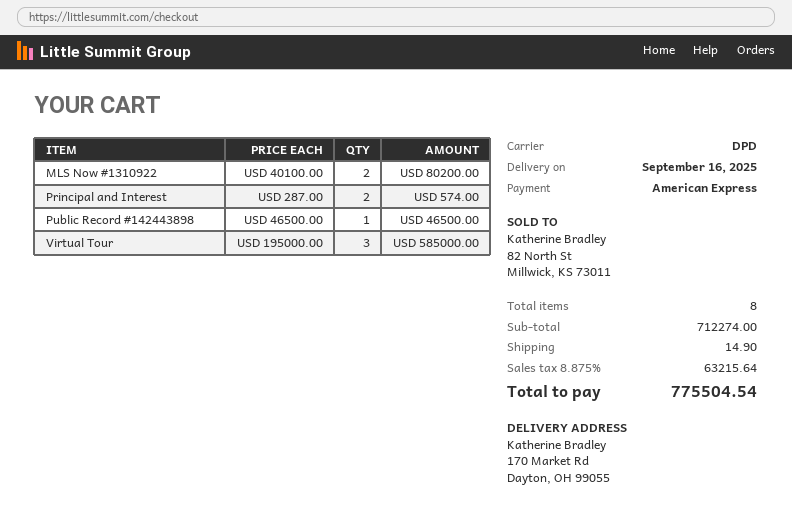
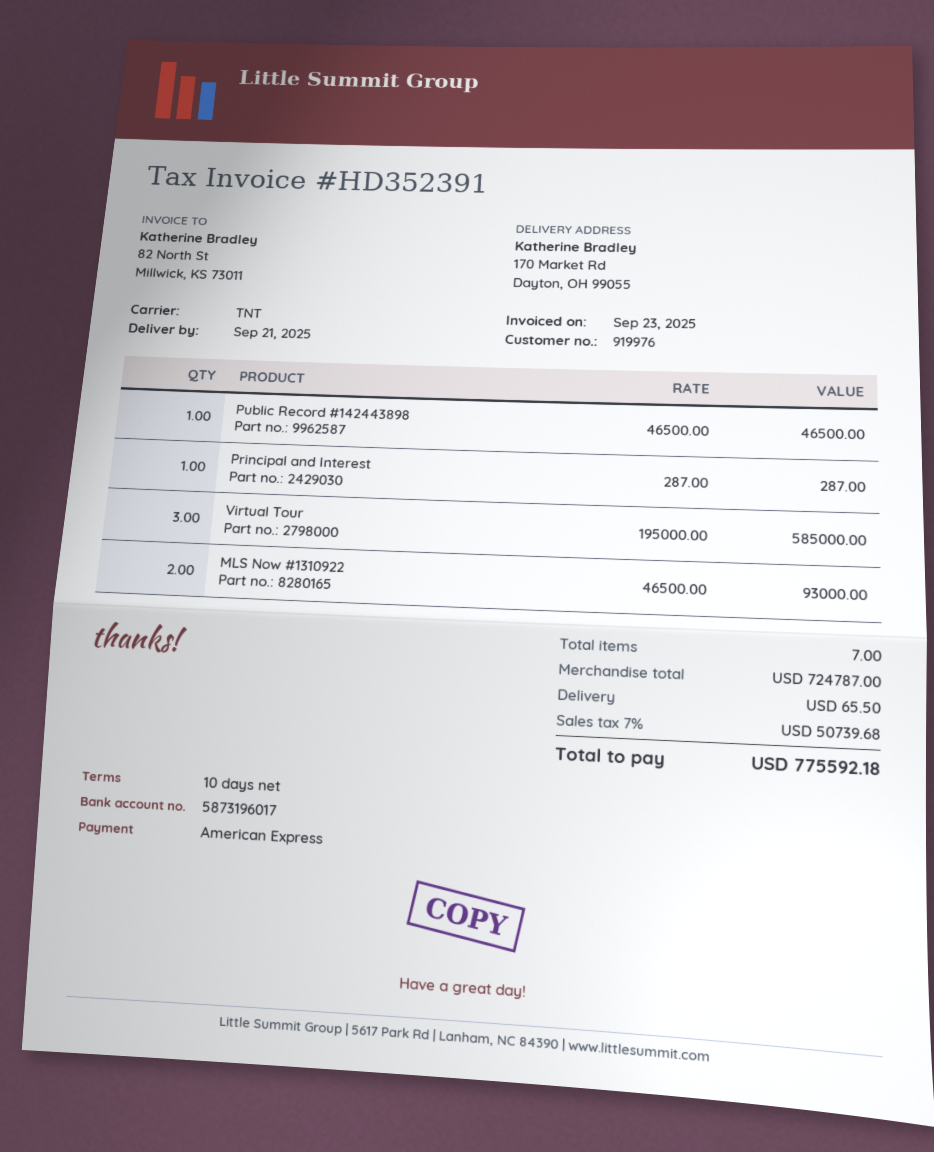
delivery date: 2025-09-16 -> 2025-09-21
shipping method: DPD -> TNT
MLS Now #1310922: 2 x 40100.00 = 80200.00 -> 2 x 46500.00 = 93000.00
Principal and Interest: 2 x 287.00 = 574.00 -> 1 x 287.00 = 287.00
total quantity: 8 -> 7
subtotal: 712274.00 -> 724787.00
shipping: 14.90 -> 65.50
tax: 8.875% = 63215.64 -> 7% = 50739.68
total: 775504.54 -> 775592.18

